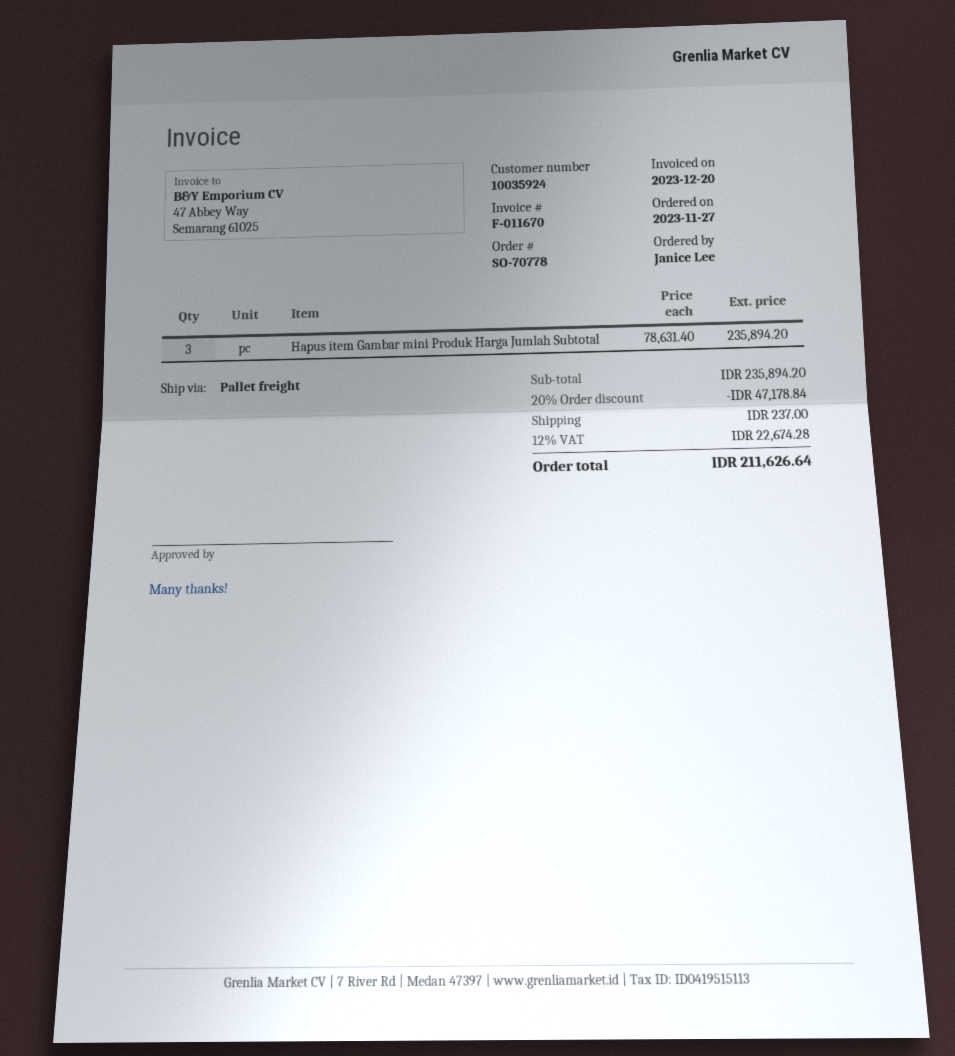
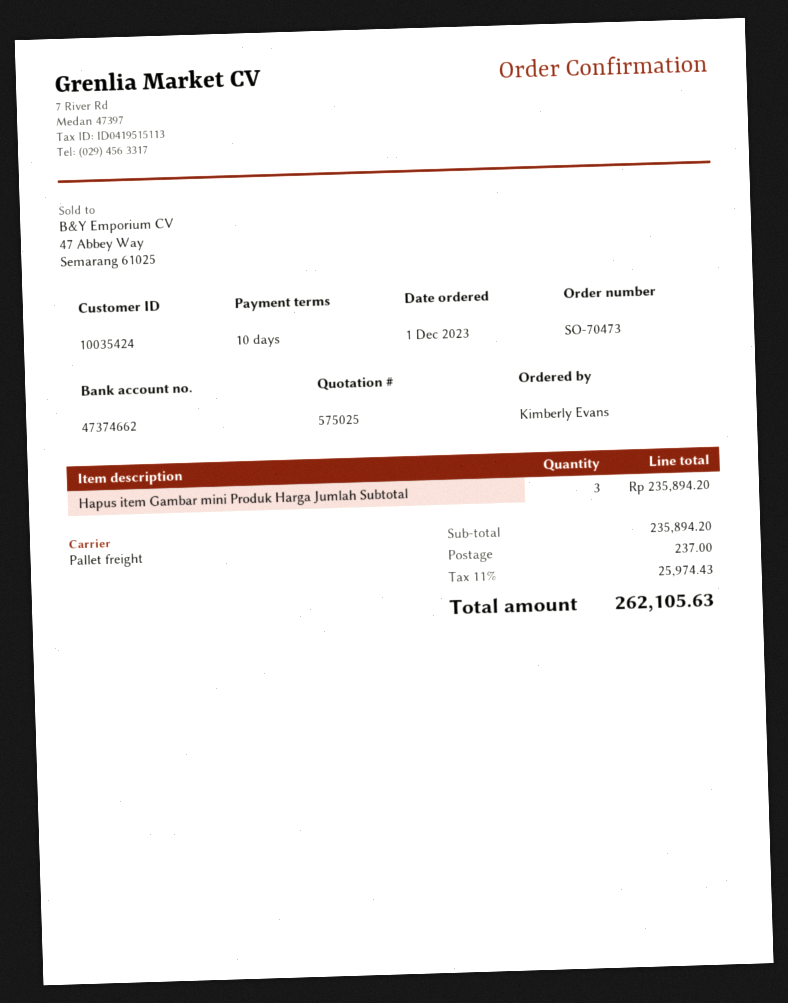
order number: SO-70778 -> SO-70473
order date: 2023-11-27 -> 2023-12-01
customer number: 10035924 -> 10035424
ordered by: Janice Lee -> Kimberly Evans
discount: 20% = 47178.84 -> none
tax: 12% = 22674.28 -> 11% = 25974.43
total: 211626.64 -> 262105.63

